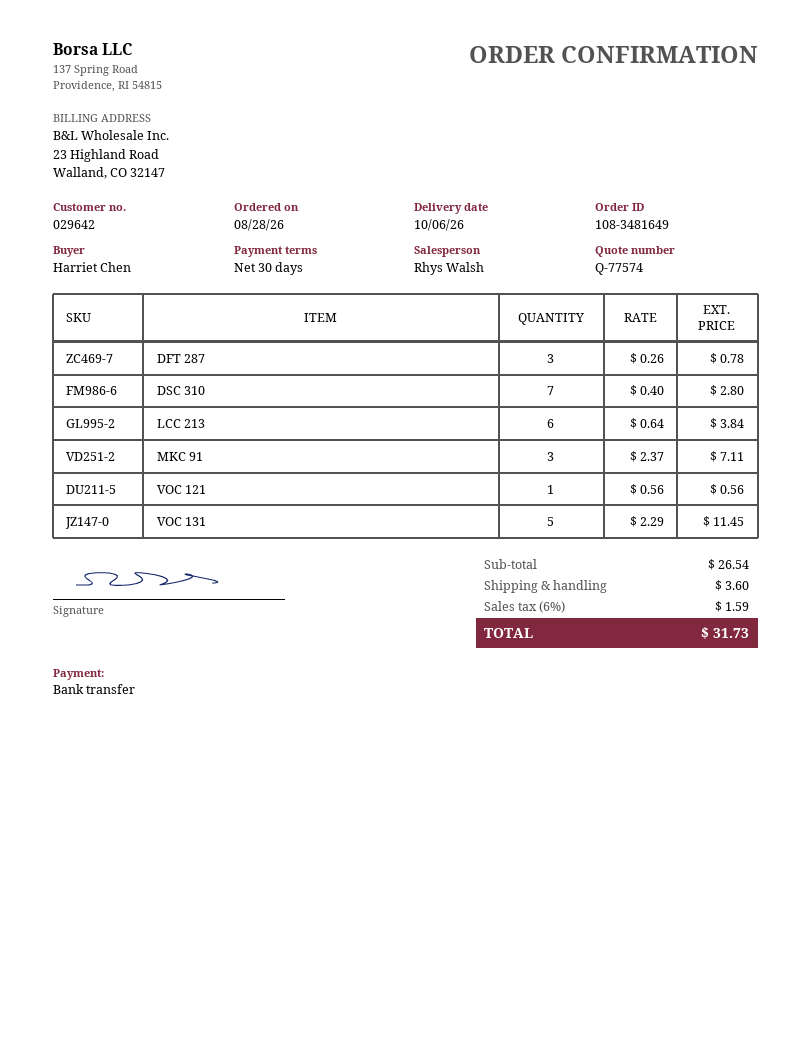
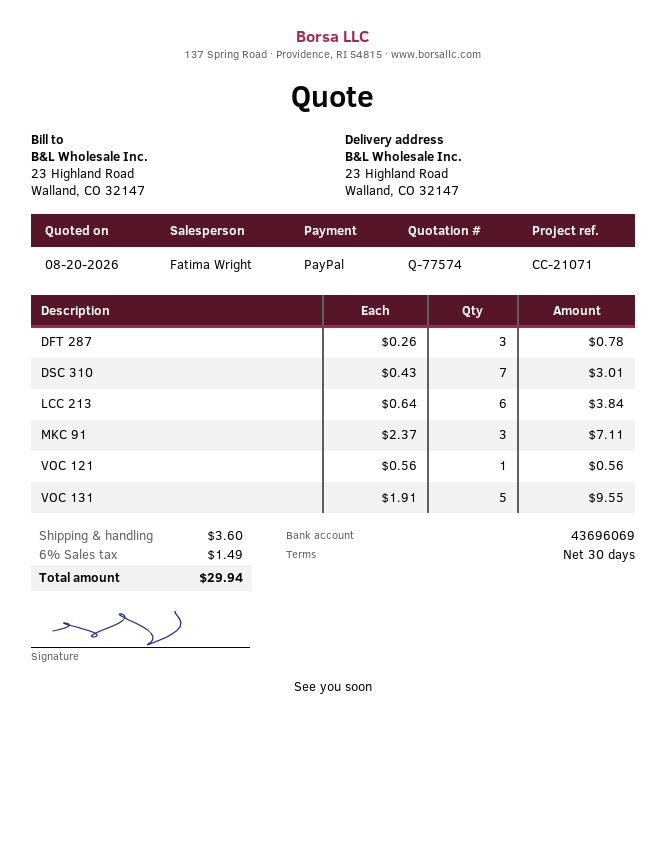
sales rep: Rhys Walsh -> Fatima Wright
payment method: bank transfer -> PayPal
DSC 310: 7 x 0.40 = 2.80 -> 7 x 0.43 = 3.01
VOC 131: 5 x 2.29 = 11.45 -> 5 x 1.91 = 9.55
tax: 6% = 1.59 -> 6% = 1.49
total: 31.73 -> 29.94

